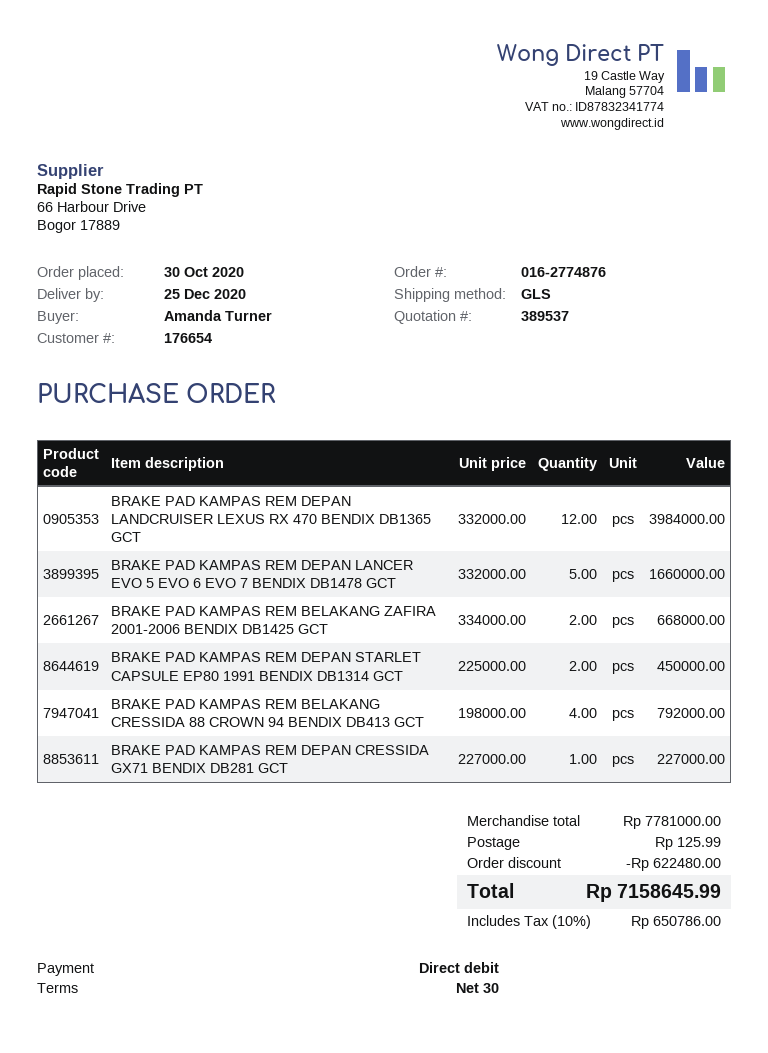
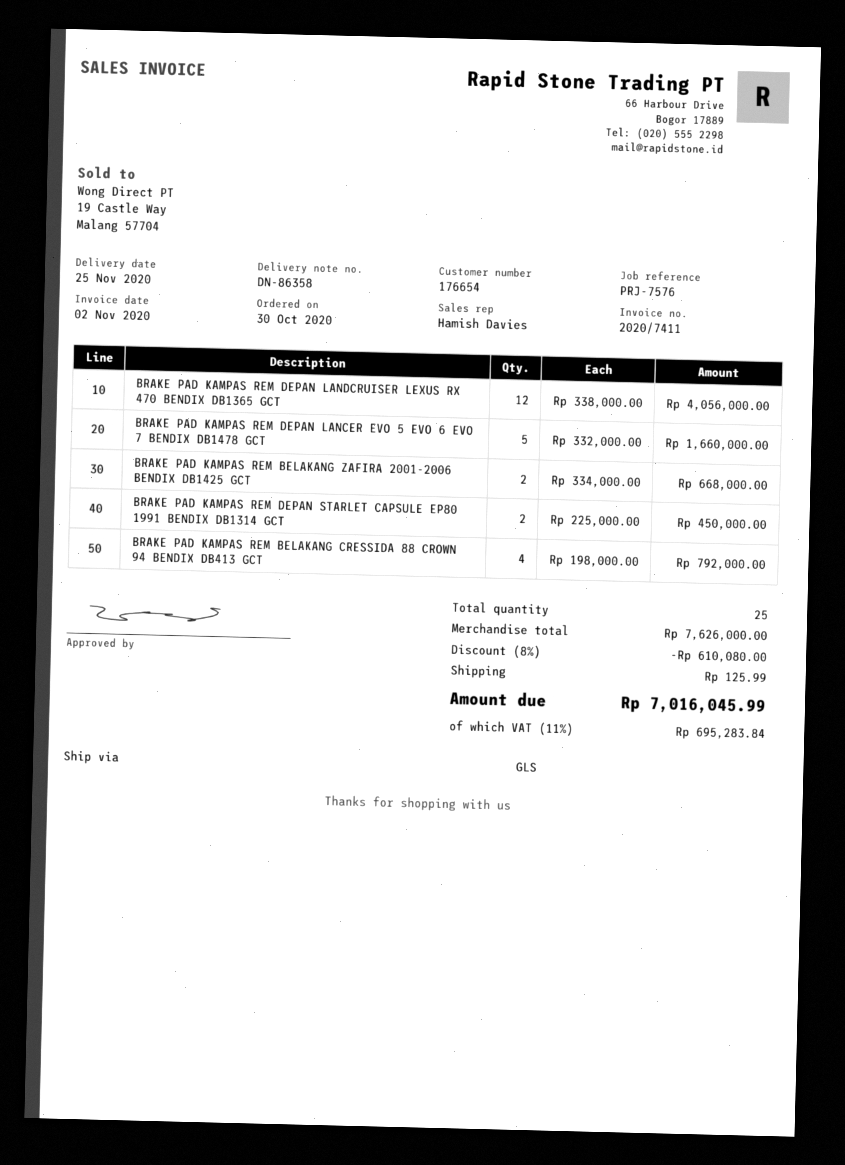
delivery date: 2020-12-25 -> 2020-11-25
BRAKE PAD KAMPAS REM DEPAN LANDCRUISER LEXUS RX 470 BENDIX DB1365 GCT: 12 x 332000.00 = 3984000.00 -> 12 x 338000.00 = 4056000.00
BRAKE PAD KAMPAS REM DEPAN CRESSIDA GX71 BENDIX DB281 GCT: 1 x 227000.00 = 227000.00 -> none
subtotal: 7781000.00 -> 7626000.00
discount: 622480.00 -> 610080.00
tax: 10% = 650786.00 -> 11% = 695283.84
total: 7158645.99 -> 7016045.99

